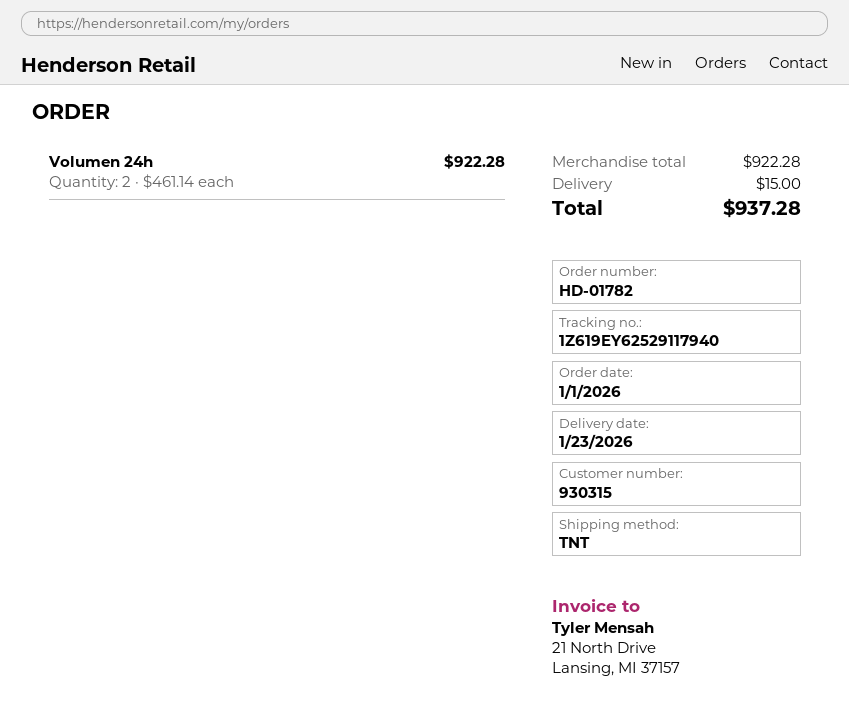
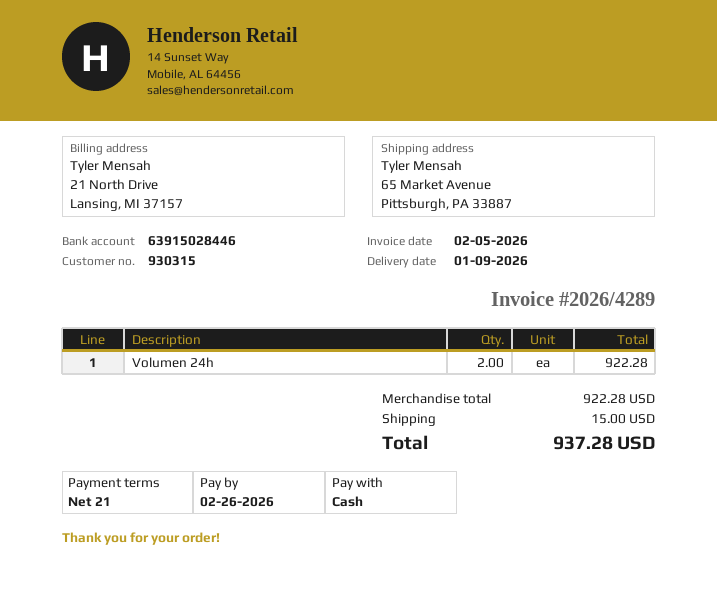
delivery date: 2026-01-23 -> 2026-01-09

